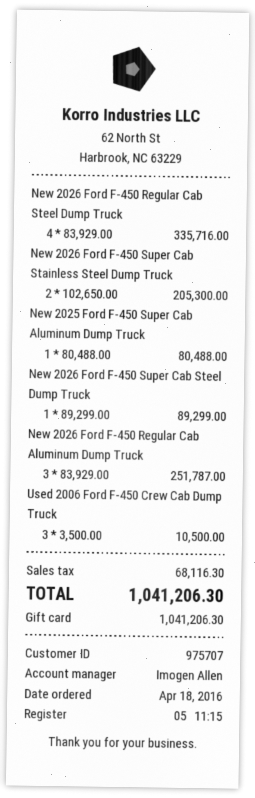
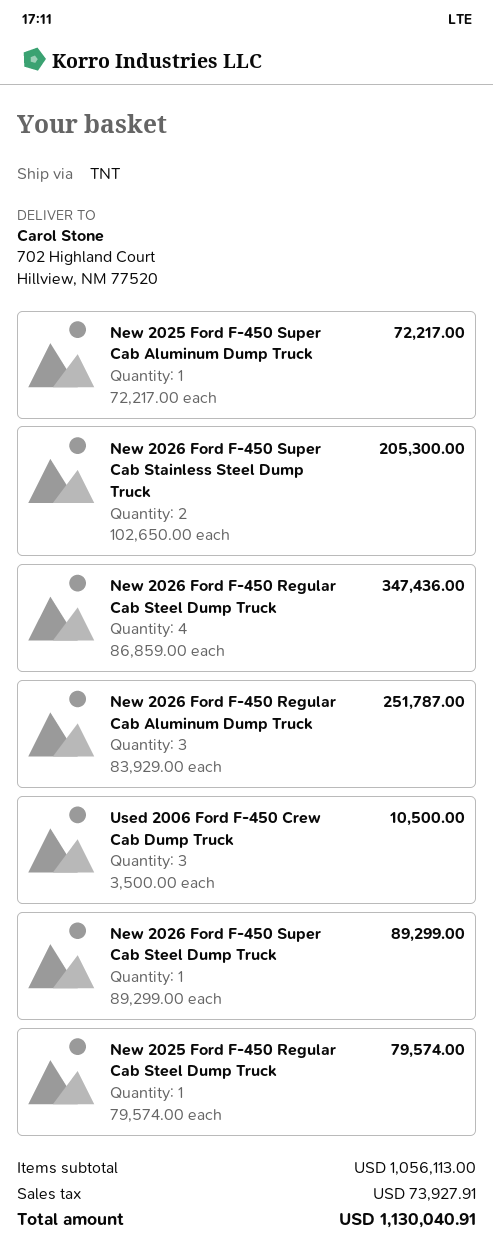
New 2026 Ford F-450 Regular Cab Steel Dump Truck: 4 x 83929.00 = 335716.00 -> 4 x 86859.00 = 347436.00
New 2025 Ford F-450 Super Cab Aluminum Dump Truck: 1 x 80488.00 = 80488.00 -> 1 x 72217.00 = 72217.00
New 2025 Ford F-450 Regular Cab Steel Dump Truck: none -> 1 x 79574.00 = 79574.00
tax: 68116.30 -> 73927.91
total: 1041206.30 -> 1130040.91

